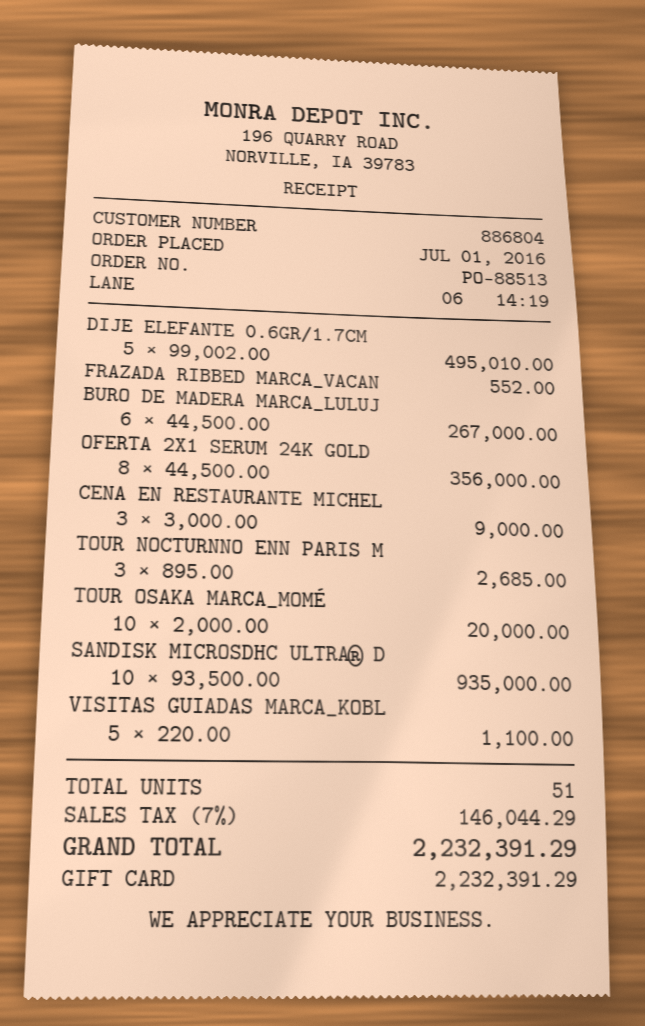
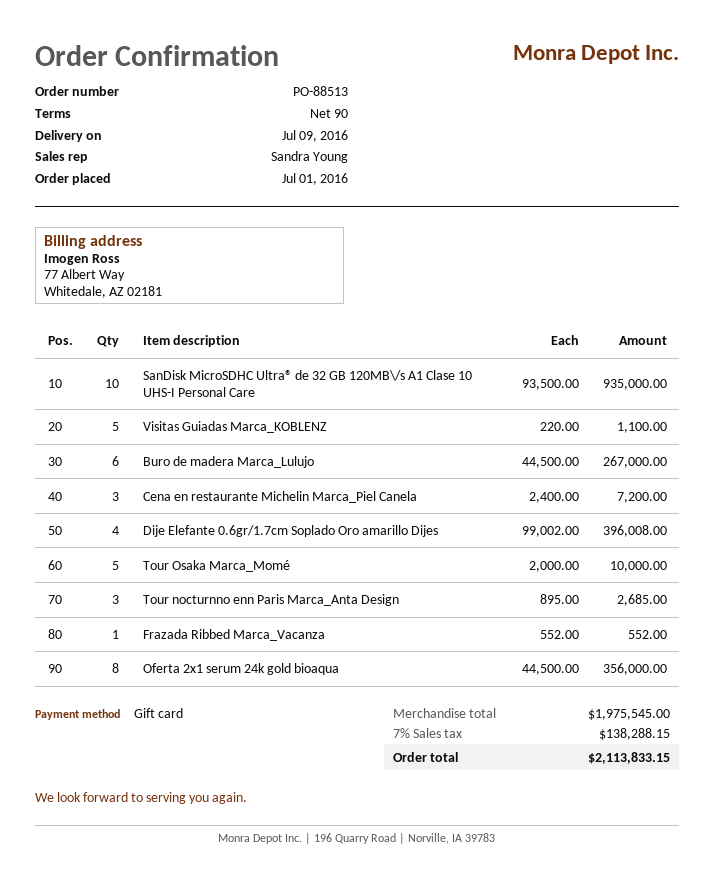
DIJE ELEFANTE 0.6GR/1.7CM: 5 x 99002.00 = 495010.00 -> 4 x 99002.00 = 396008.00
CENA EN RESTAURANTE MICHEL: 3 x 3000.00 = 9000.00 -> 3 x 2400.00 = 7200.00
TOUR OSAKA MARCA_MOMÉ: 10 x 2000.00 = 20000.00 -> 5 x 2000.00 = 10000.00
tax: 7% = 146044.29 -> 7% = 138288.15
total: 2232391.29 -> 2113833.15

